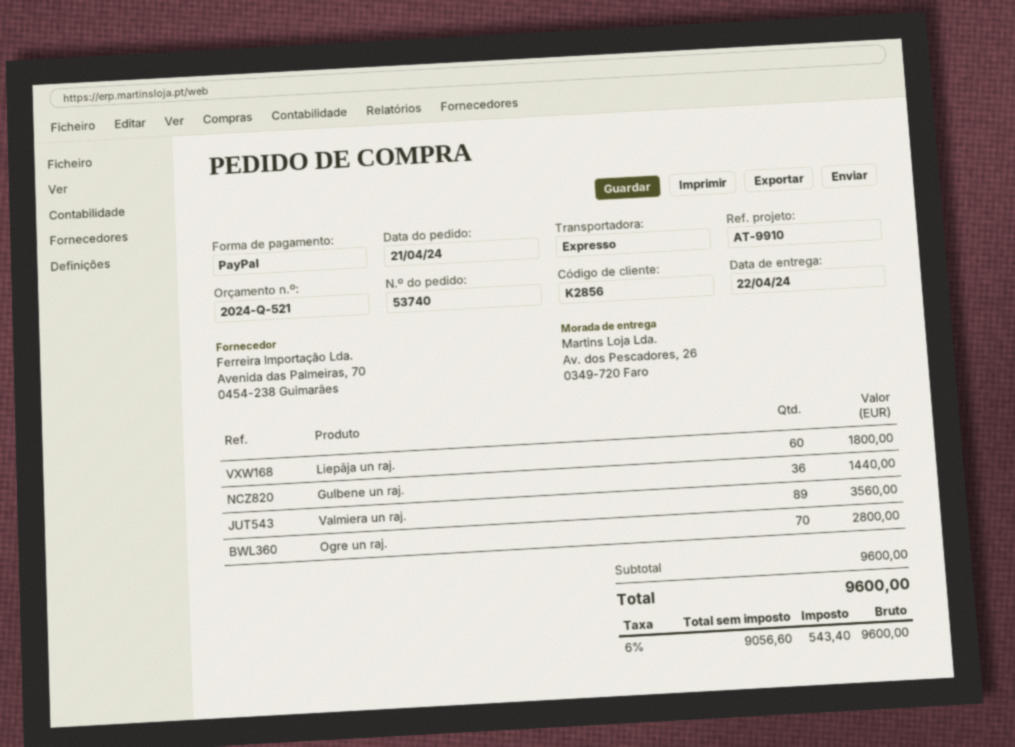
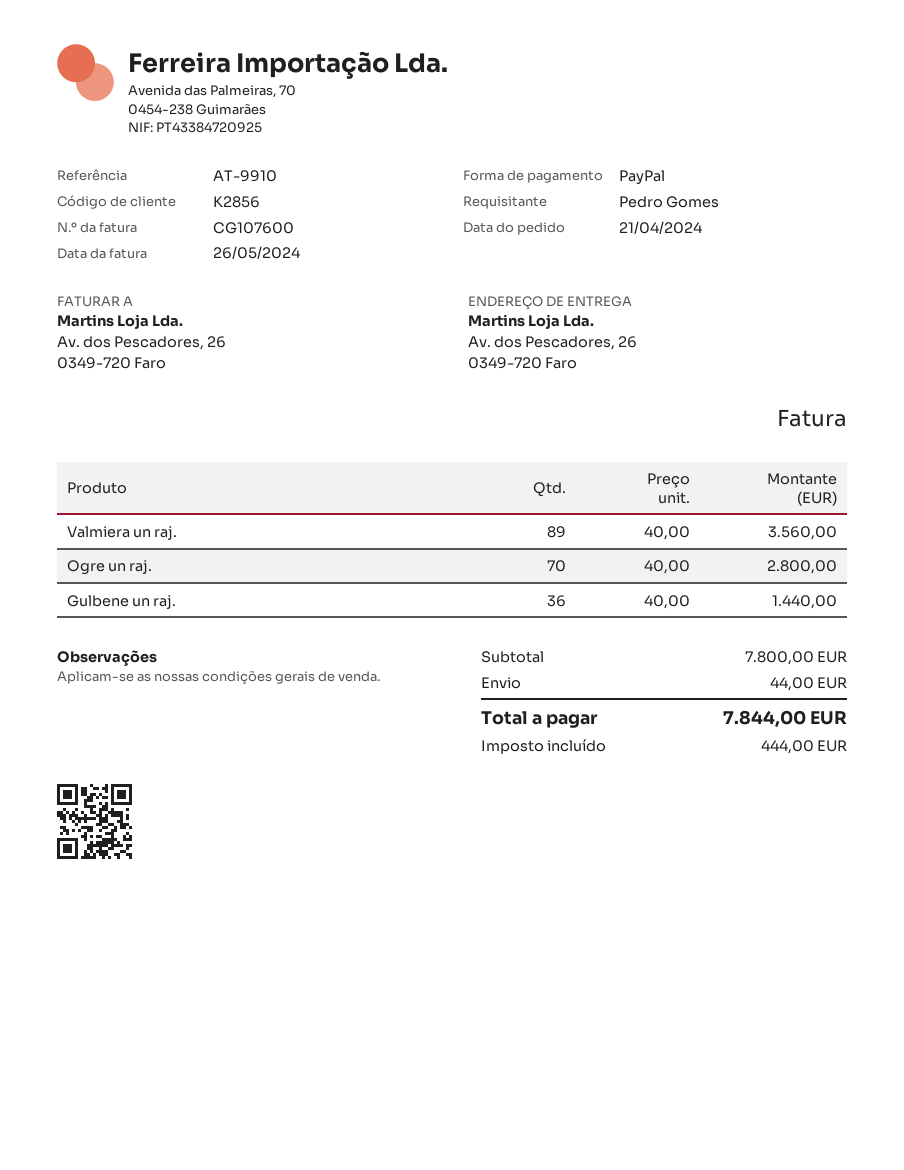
Liepāja un raj.: 60 for 1800.00 -> none
subtotal: 9600.00 -> 7800.00
shipping: none -> 44.00
tax: 543.40 -> 444.00
total: 9600.00 -> 7844.00

